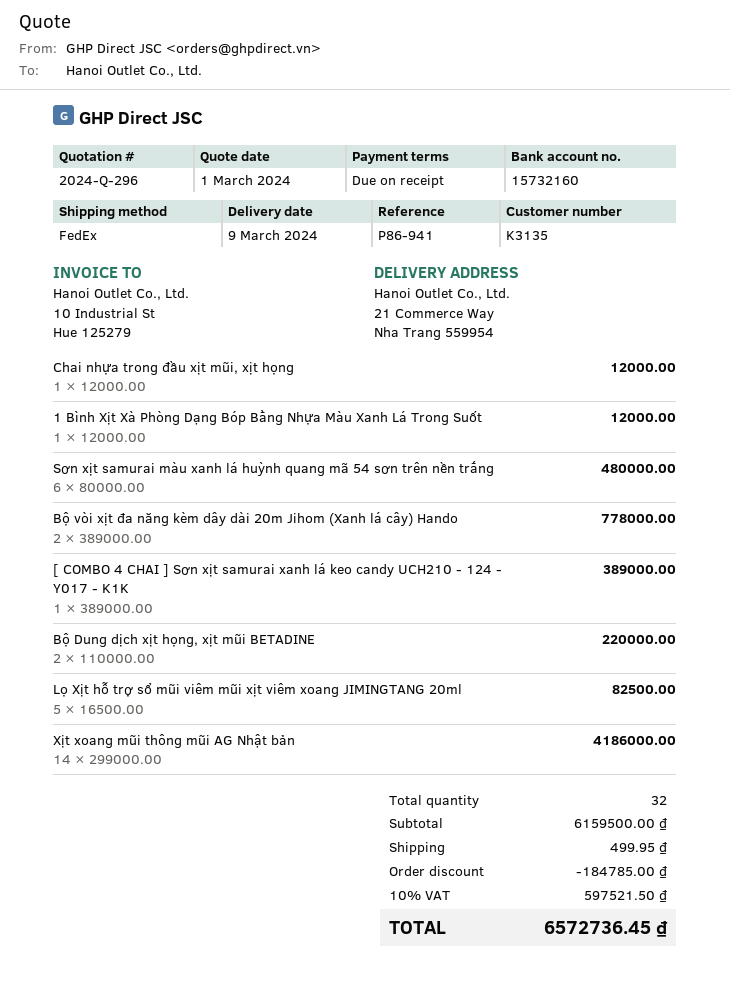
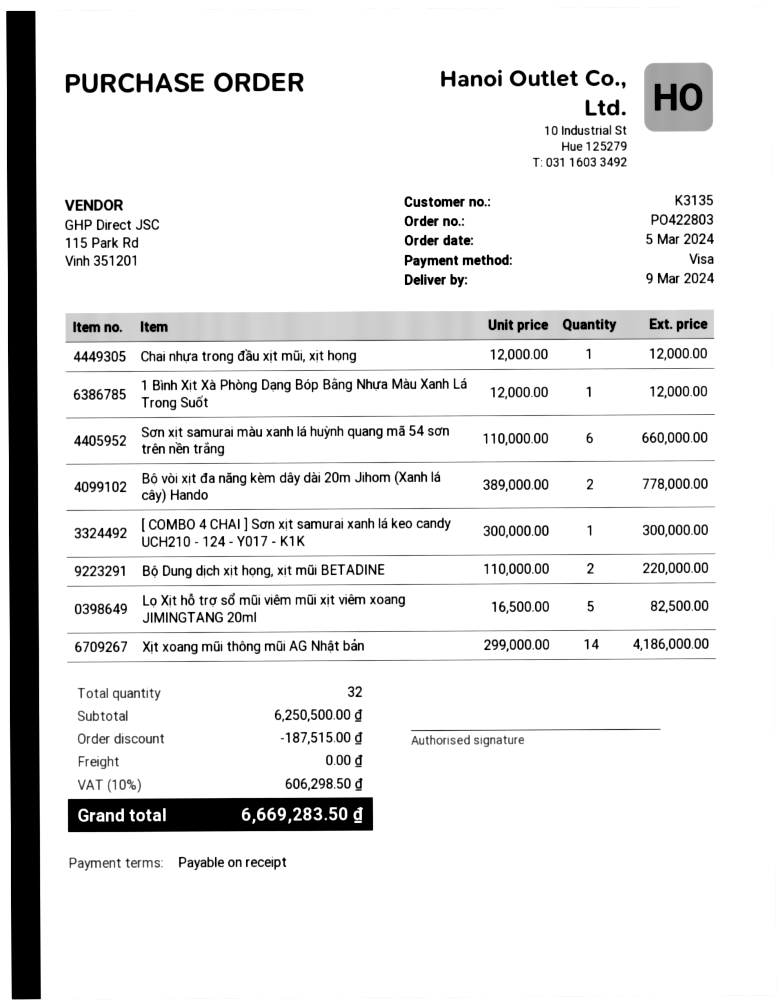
Sơn xịt samurai màu xanh lá huỳnh quang mã 54 sơn trên nền trắng: 6 x 80000.00 = 480000.00 -> 6 x 110000.00 = 660000.00
[ COMBO 4 CHAI ] Sơn xịt samurai xanh lá keo candy UCH210 - 124 - Y017 - K1K: 1 x 389000.00 = 389000.00 -> 1 x 300000.00 = 300000.00
subtotal: 6159500.00 -> 6250500.00
discount: 184785.00 -> 187515.00
shipping: 499.95 -> 0.00
tax: 10% = 597521.50 -> 10% = 606298.50
total: 6572736.45 -> 6669283.50

